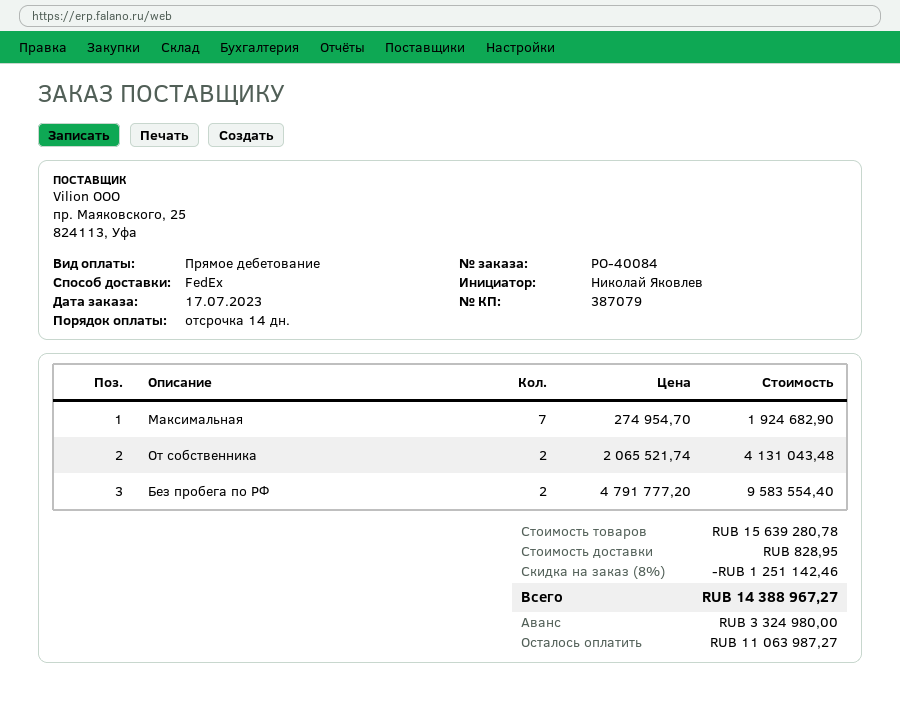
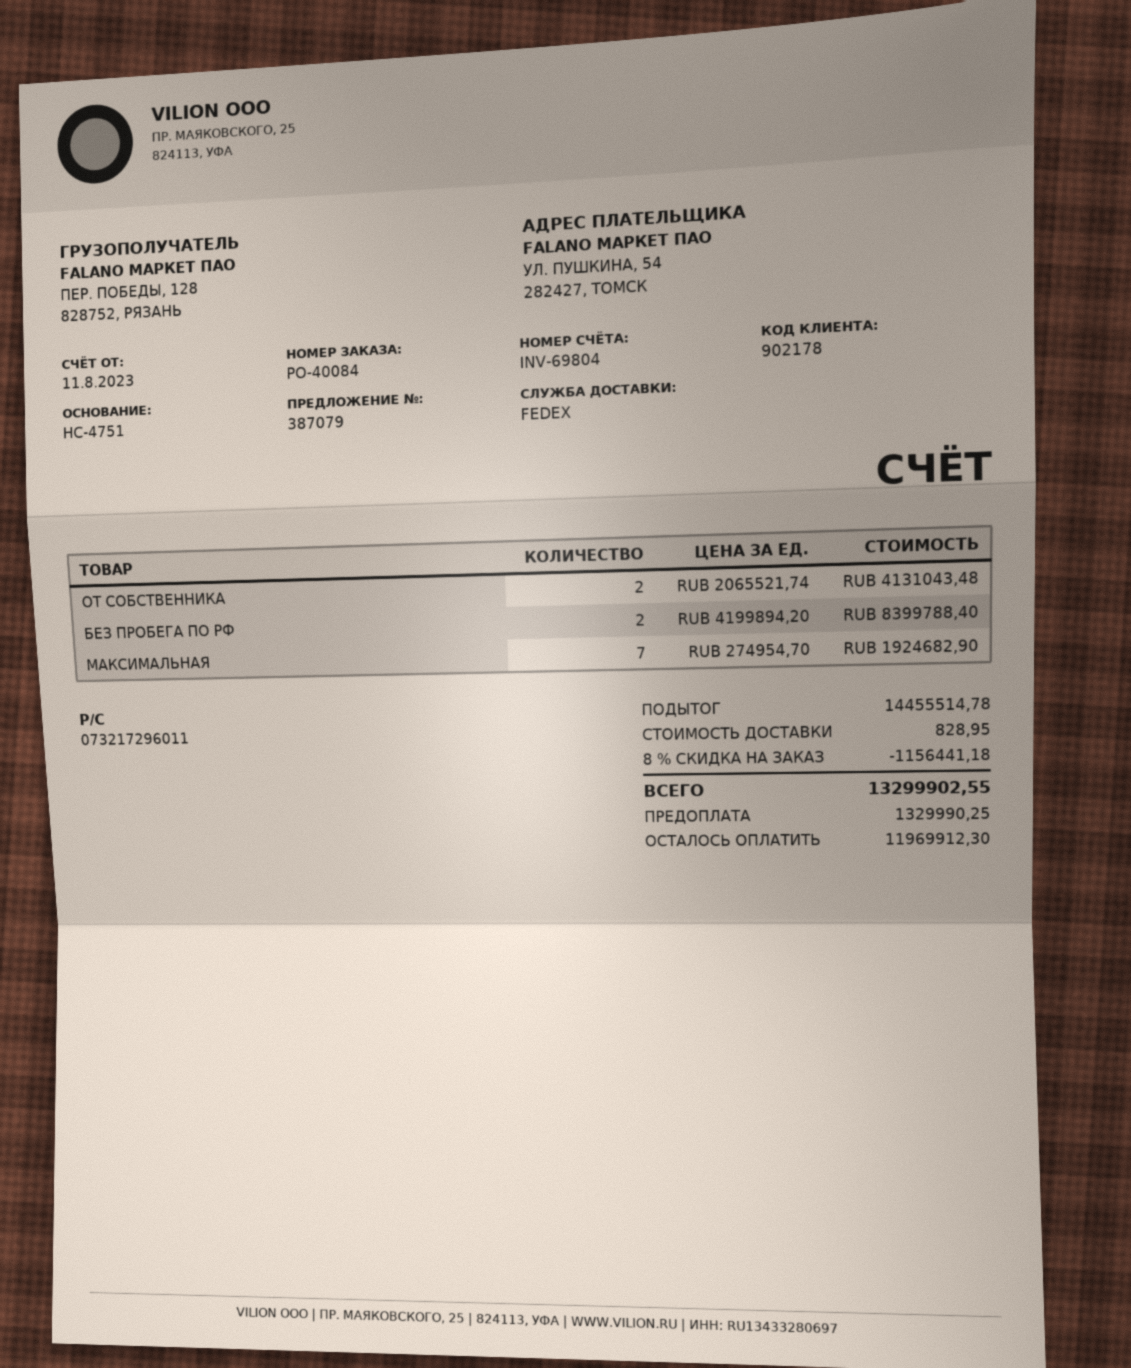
Без пробега по РФ: 2 x 4791777.20 = 9583554.40 -> 2 x 4199894.20 = 8399788.40
subtotal: 15639280.78 -> 14455514.78
discount: 8% = 1251142.46 -> 8% = 1156441.18
total: 14388967.27 -> 13299902.55
deposit: 3324980.00 -> 1329990.25
balance: 11063987.27 -> 11969912.30

